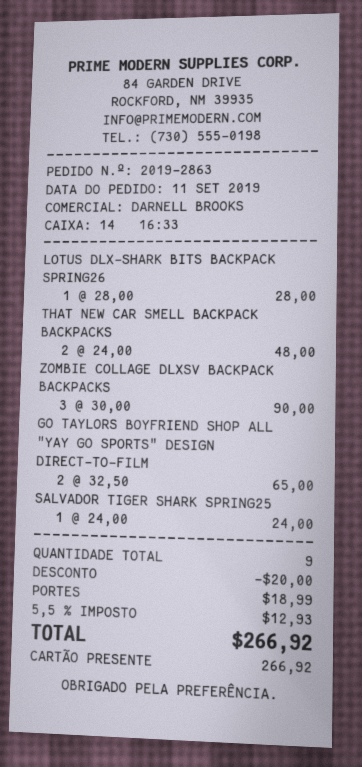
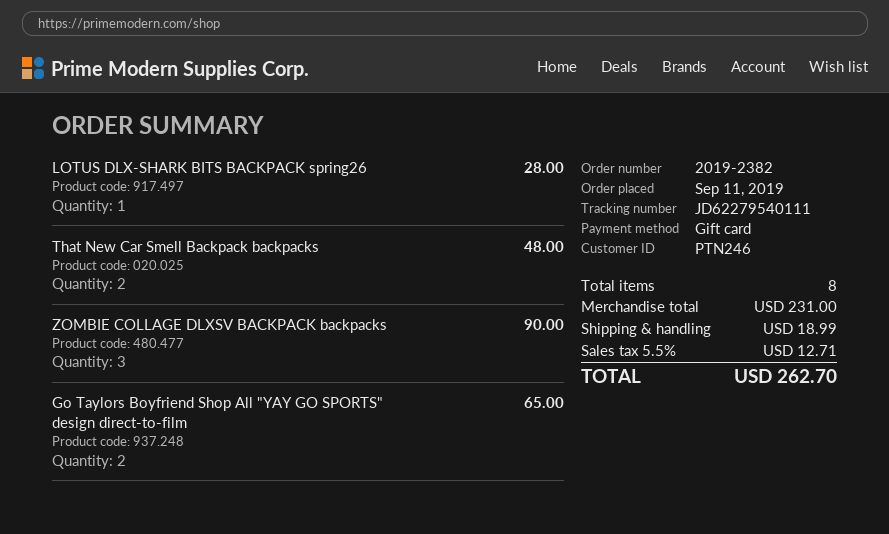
order number: 2019-2863 -> 2019-2382
SALVADOR TIGER SHARK SPRING25: 1 for 24.00 -> none
total quantity: 9 -> 8
discount: 20.00 -> none
tax: 5.5% = 12.93 -> 5.5% = 12.71
total: 266.92 -> 262.70

